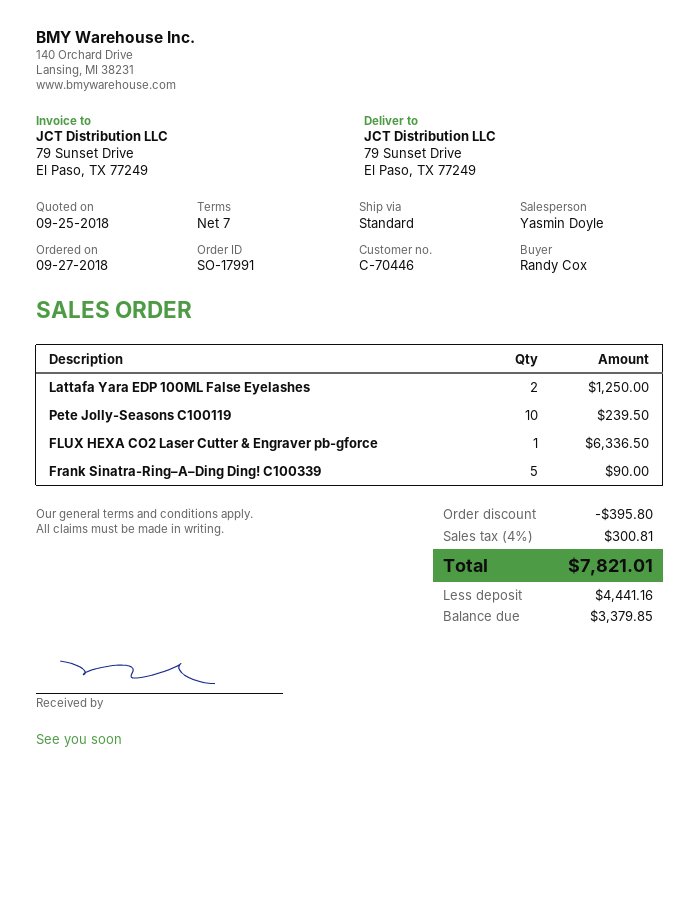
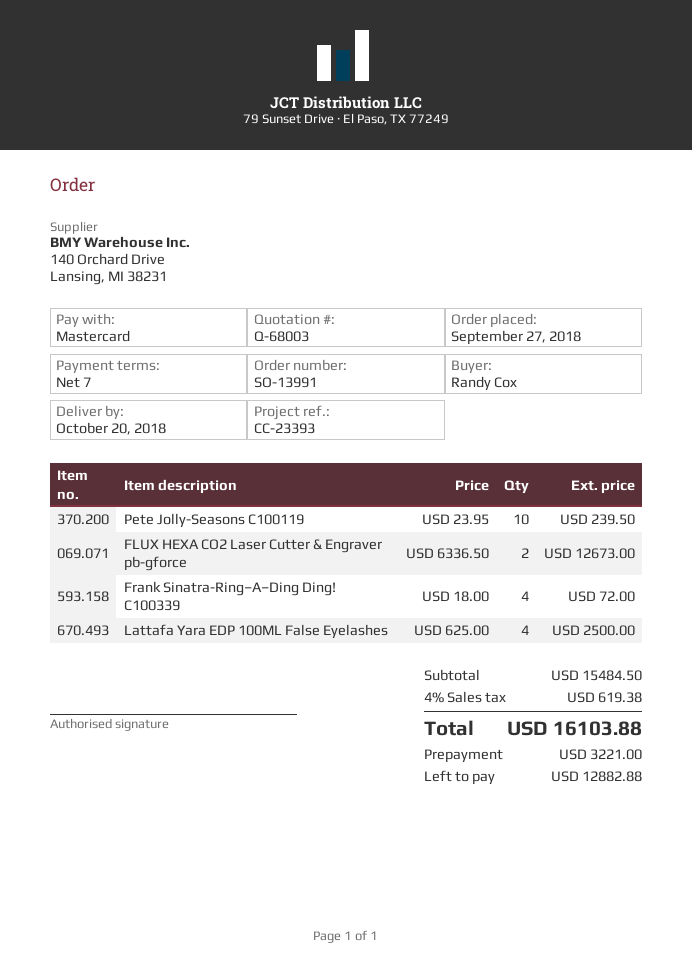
order number: SO-17991 -> SO-13991
Lattafa Yara EDP 100ML False Eyelashes: 2 for 1250.00 -> 4 for 2500.00
FLUX HEXA CO2 Laser Cutter & Engraver pb-gforce: 1 for 6336.50 -> 2 for 12673.00
Frank Sinatra-Ring–A–Ding Ding! C100339: 5 for 90.00 -> 4 for 72.00
discount: 395.80 -> none
tax: 4% = 300.81 -> 4% = 619.38
total: 7821.01 -> 16103.88
deposit: 4441.16 -> 3221.00
balance: 3379.85 -> 12882.88

